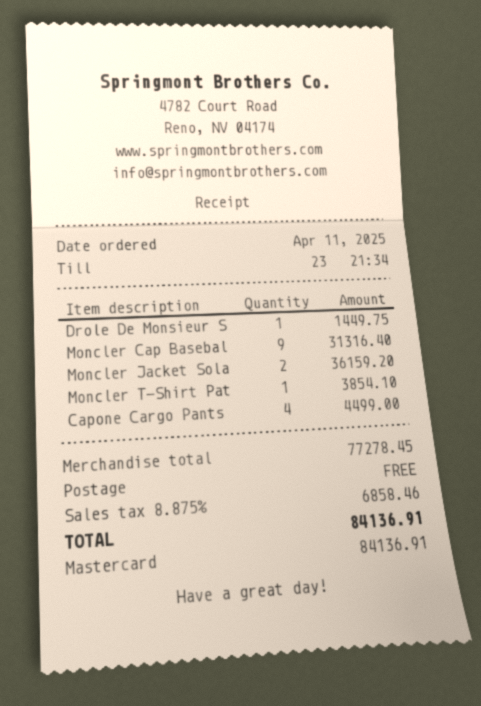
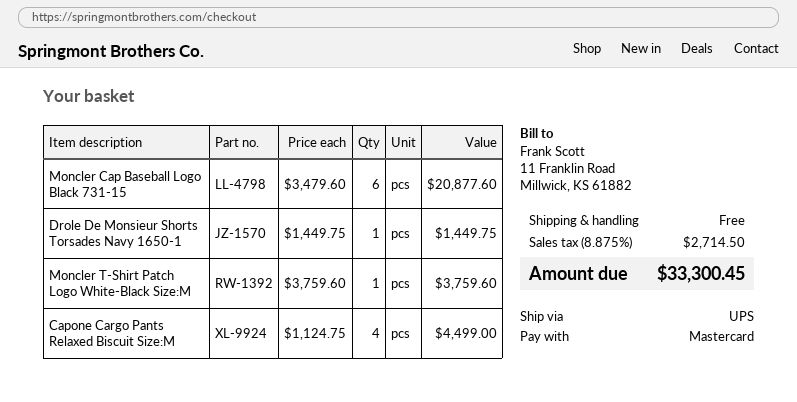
Moncler Cap Basebal: 9 for 31316.40 -> 6 for 20877.60
Moncler Jacket Sola: 2 for 36159.20 -> none
Moncler T-Shirt Pat: 1 for 3854.10 -> 1 for 3759.60
tax: 8.875% = 6858.46 -> 8.875% = 2714.50
total: 84136.91 -> 33300.45

